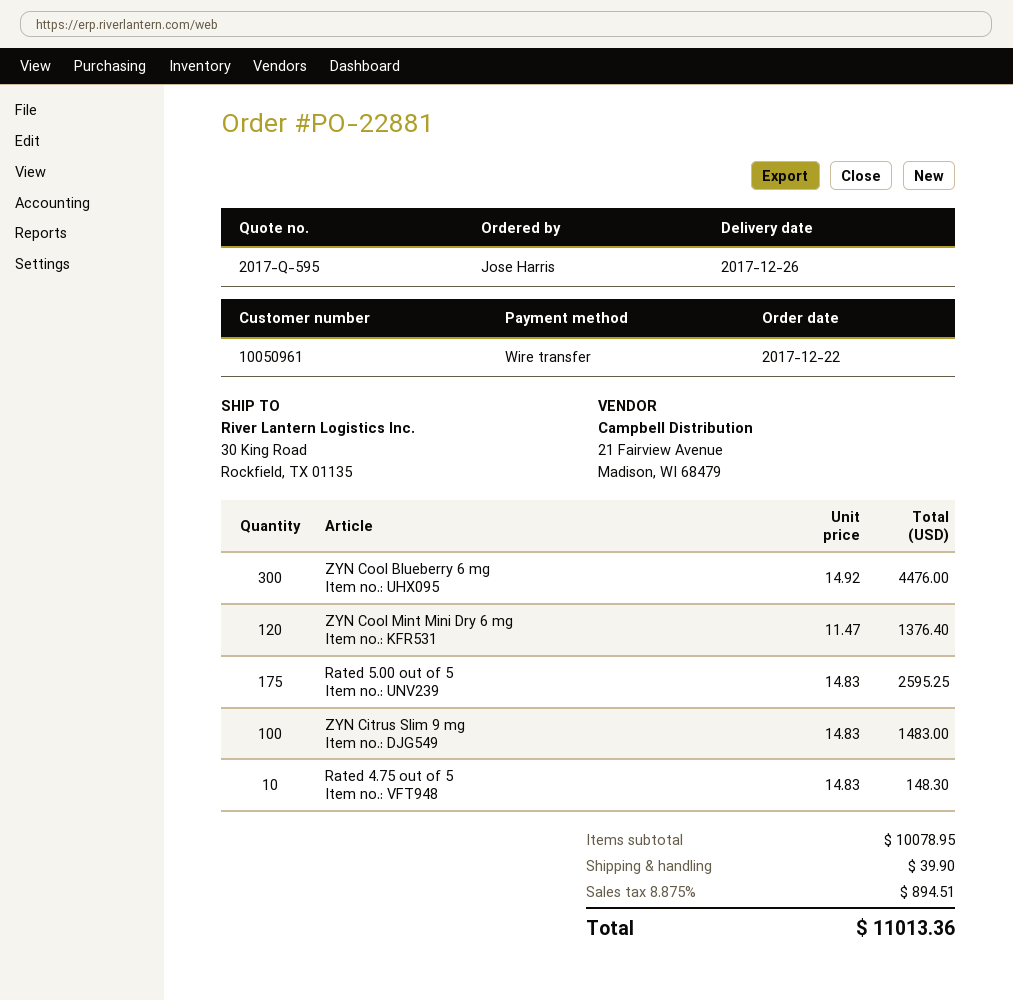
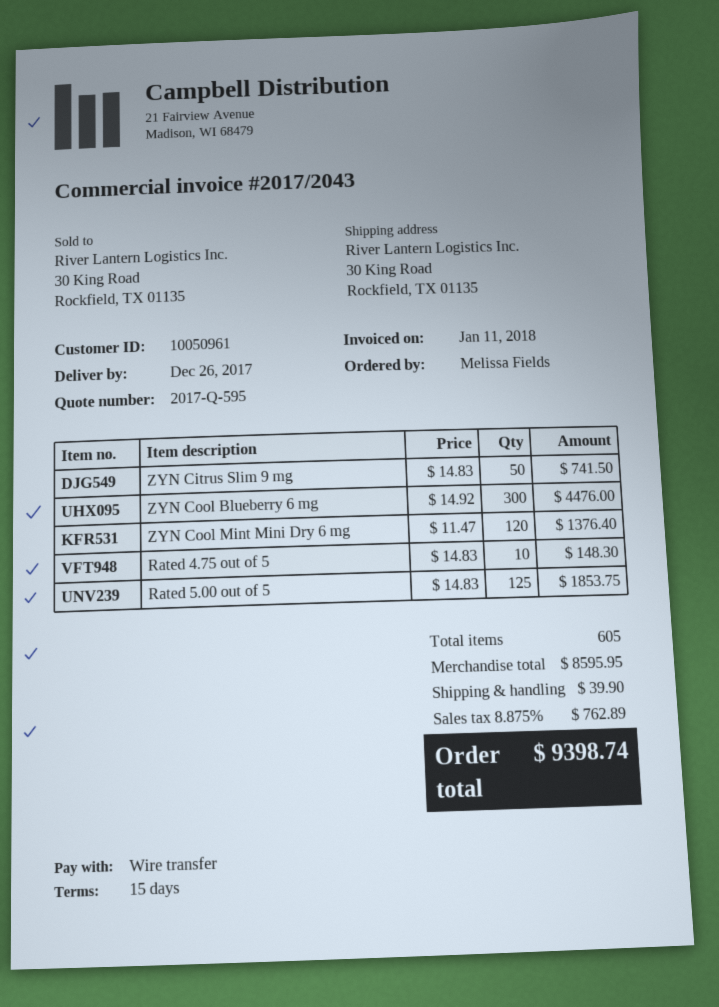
ordered by: Jose Harris -> Melissa Fields
Rated 5.00 out of 5: 175 x 14.83 = 2595.25 -> 125 x 14.83 = 1853.75
ZYN Citrus Slim 9 mg: 100 x 14.83 = 1483.00 -> 50 x 14.83 = 741.50
subtotal: 10078.95 -> 8595.95
tax: 8.875% = 894.51 -> 8.875% = 762.89
total: 11013.36 -> 9398.74

